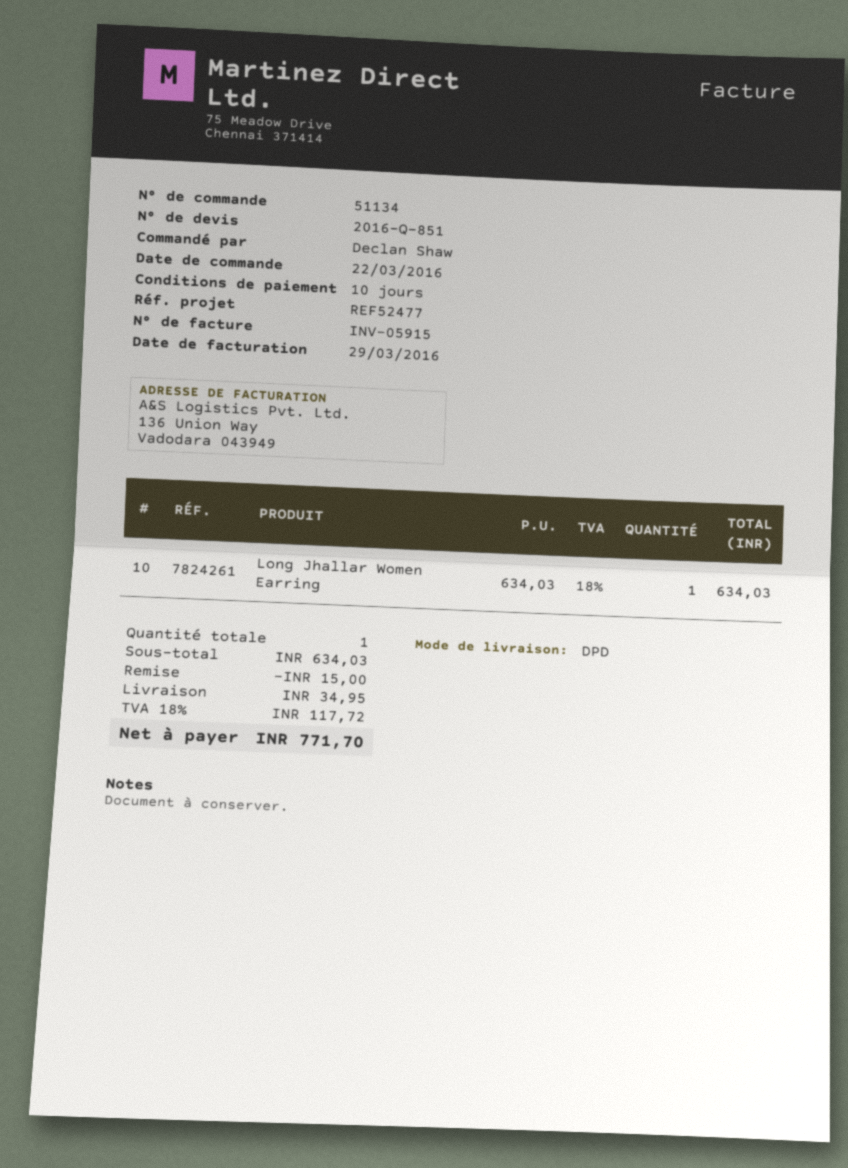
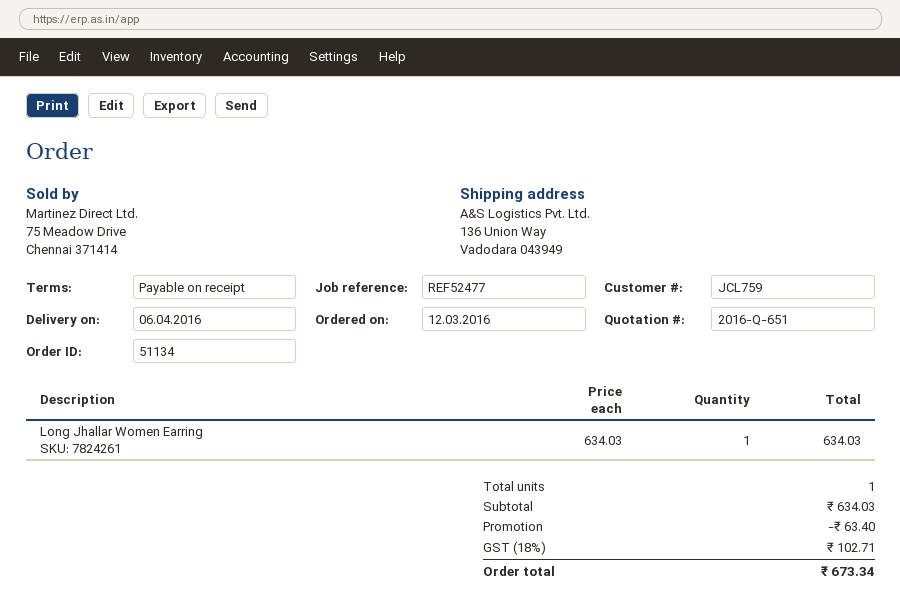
quote number: 2016-Q-851 -> 2016-Q-651
order date: 2016-03-22 -> 2016-03-12
payment terms: 10 days -> on receipt
discount: 15.00 -> 63.40
shipping: 34.95 -> none
tax: 18% = 117.72 -> 18% = 102.71
total: 771.70 -> 673.34

